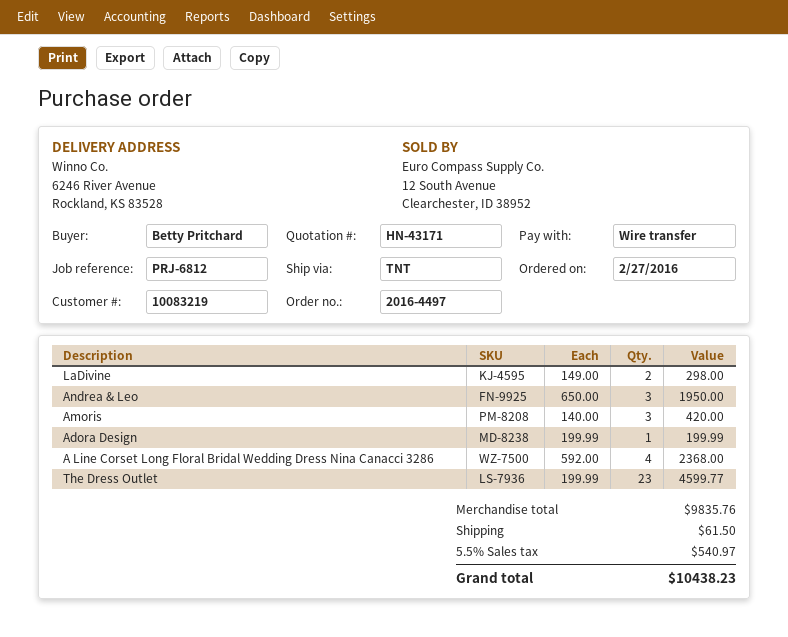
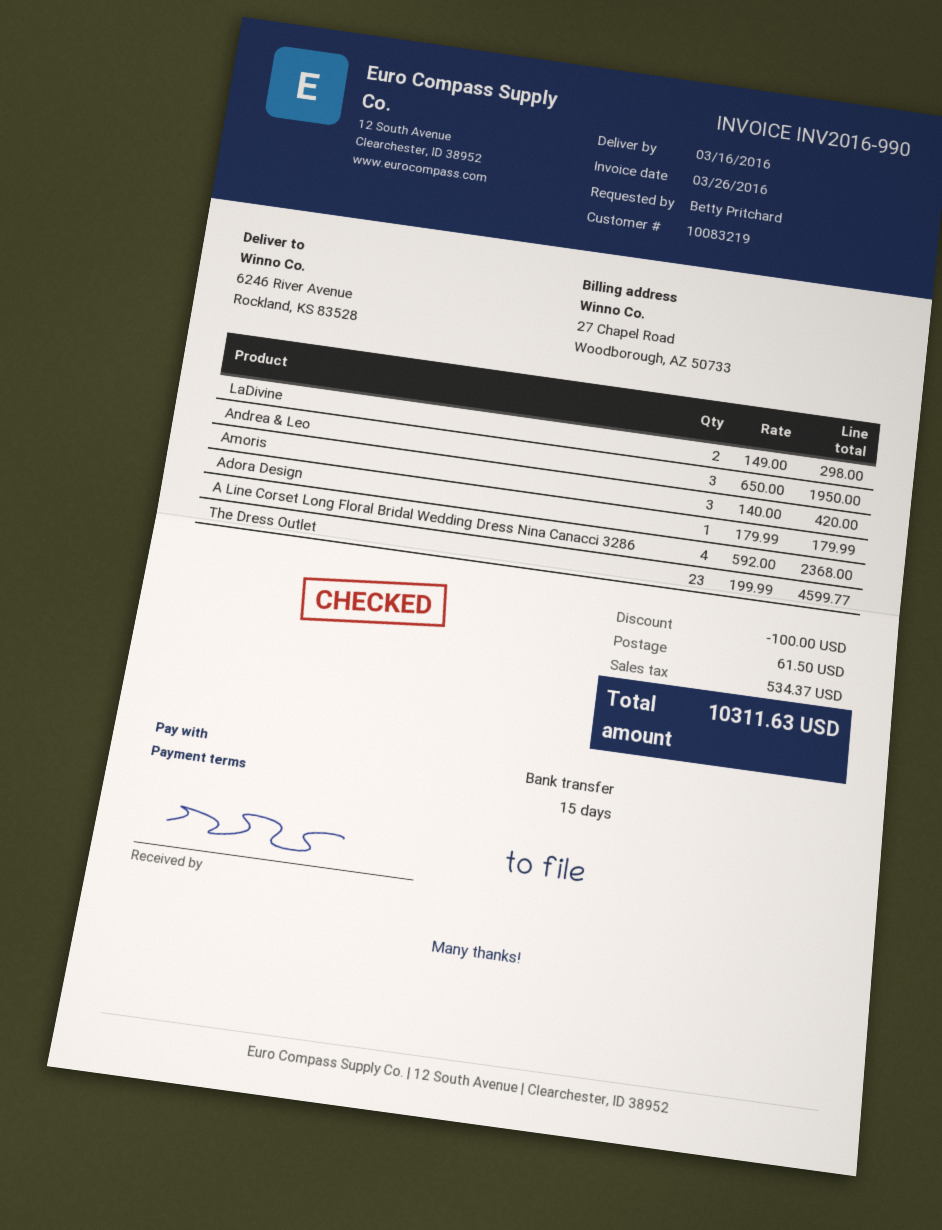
Adora Design: 1 x 199.99 = 199.99 -> 1 x 179.99 = 179.99
discount: none -> 100.00
tax: 540.97 -> 534.37
total: 10438.23 -> 10311.63

